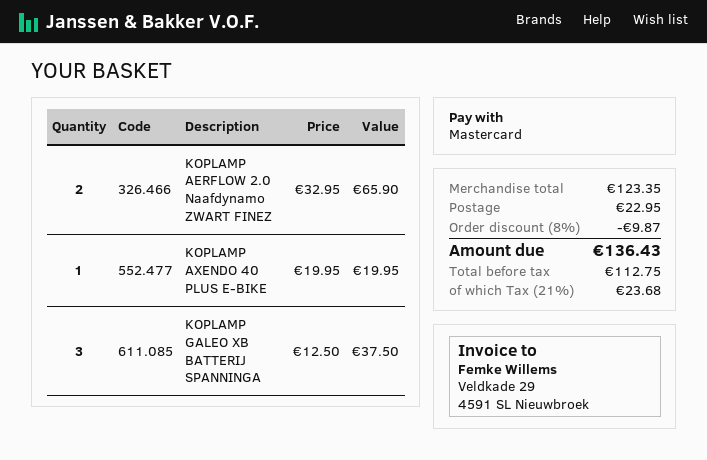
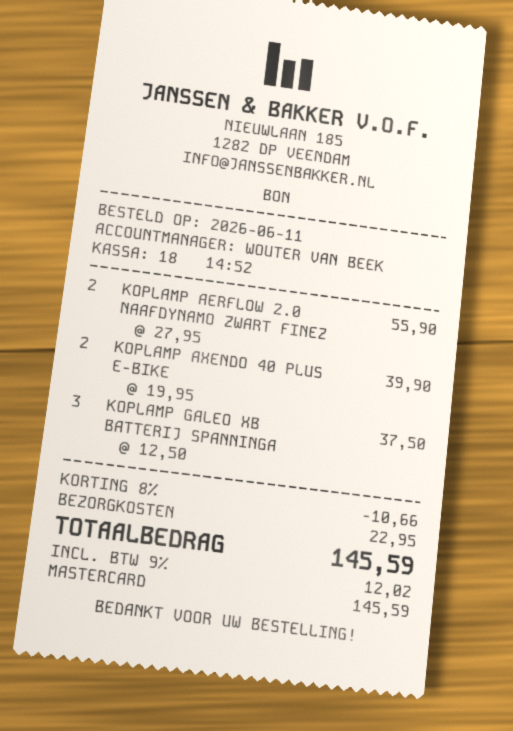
KOPLAMP AERFLOW 2.0 Naafdynamo ZWART FINEZ: 2 x 32.95 = 65.90 -> 2 x 27.95 = 55.90
KOPLAMP AXENDO 40 PLUS E-BIKE: 1 x 19.95 = 19.95 -> 2 x 19.95 = 39.90
discount: 8% = 9.87 -> 8% = 10.66
tax: 21% = 23.68 -> 9% = 12.02
total: 136.43 -> 145.59

